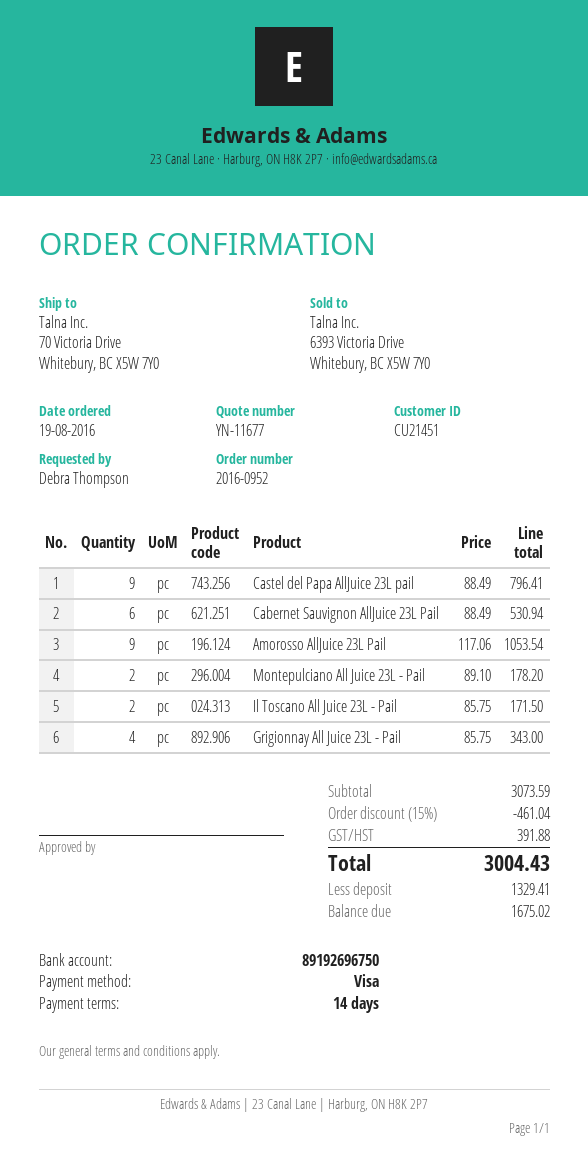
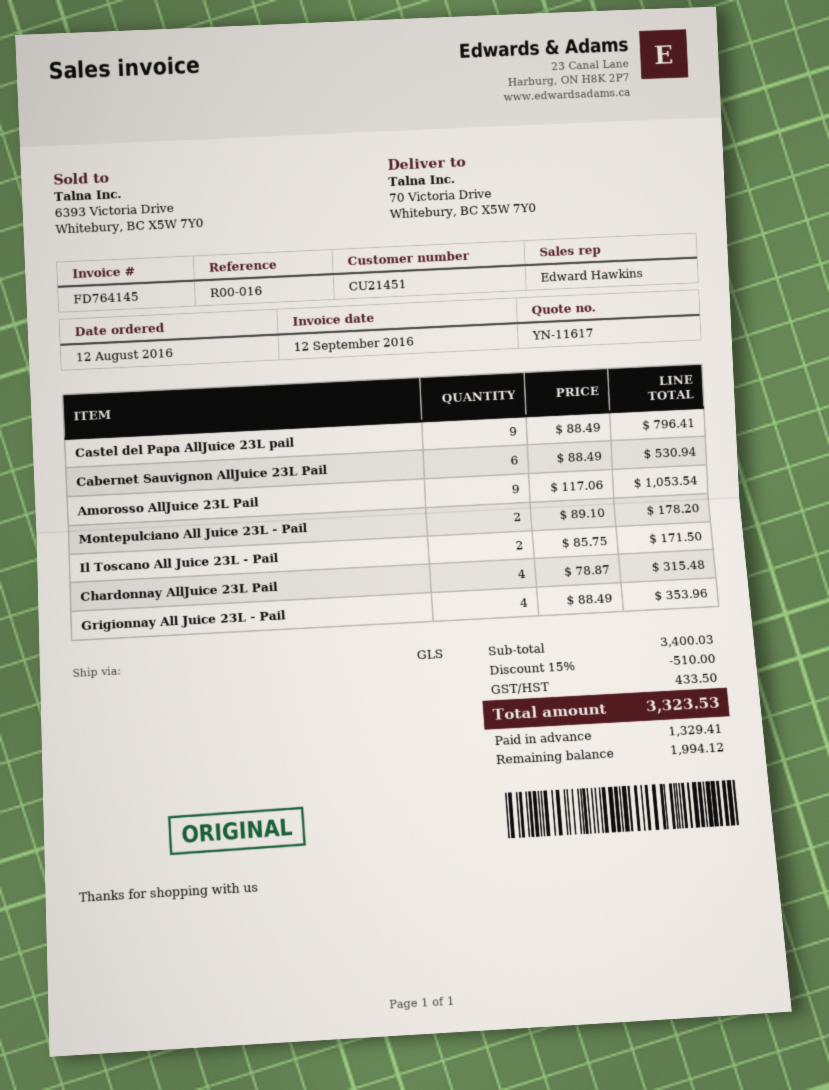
quote number: YN-11677 -> YN-11617
order date: 2016-08-19 -> 2016-08-12
Grigionnay All Juice 23L - Pail: 4 x 85.75 = 343.00 -> 4 x 88.49 = 353.96
Chardonnay AllJuice 23L Pail: none -> 4 x 78.87 = 315.48
subtotal: 3073.59 -> 3400.03
discount: 15% = 461.04 -> 15% = 510.00
tax: 391.88 -> 433.50
total: 3004.43 -> 3323.53
balance: 1675.02 -> 1994.12

